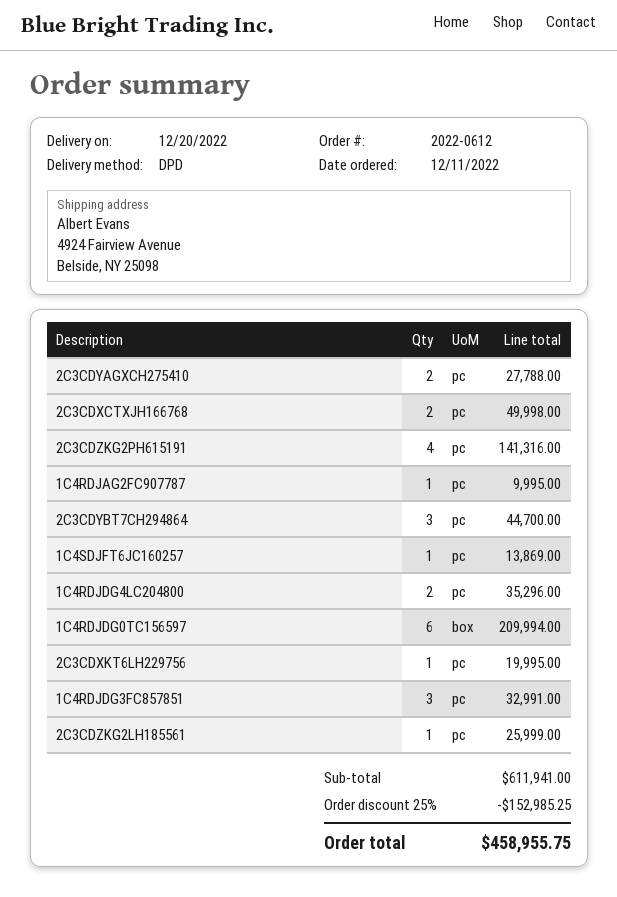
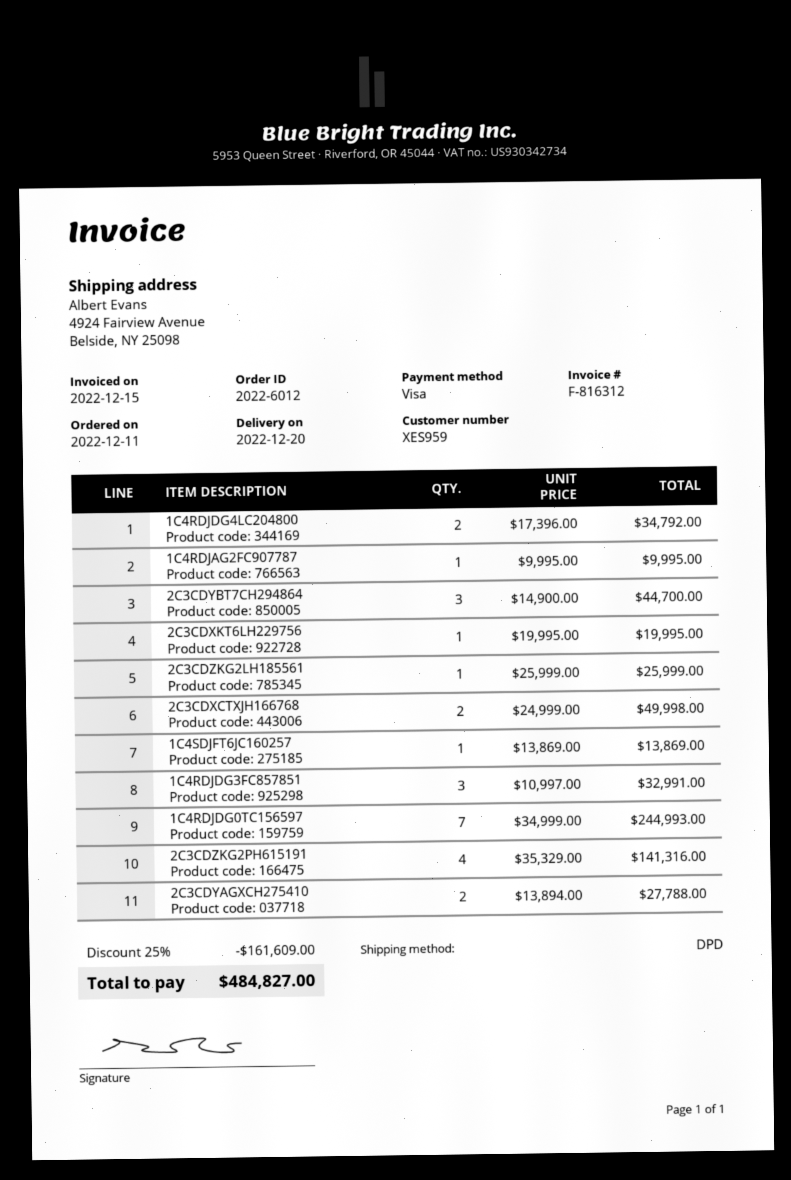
order number: 2022-0612 -> 2022-6012
1C4RDJDG4LC204800: 2 for 35296.00 -> 2 for 34792.00
1C4RDJDG0TC156597: 6 for 209994.00 -> 7 for 244993.00
discount: 25% = 152985.25 -> 25% = 161609.00
total: 458955.75 -> 484827.00

